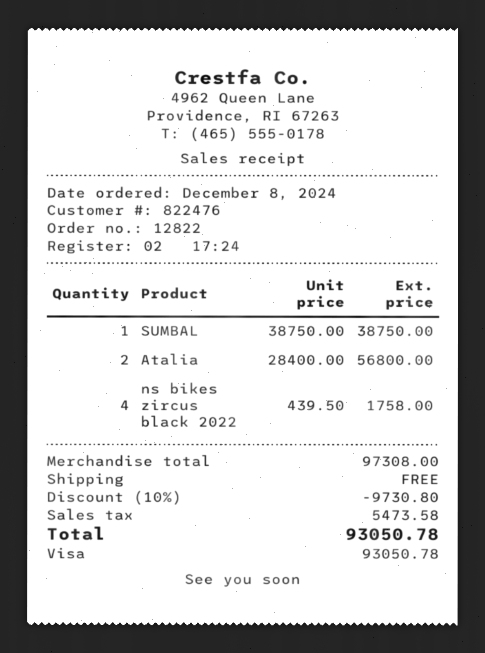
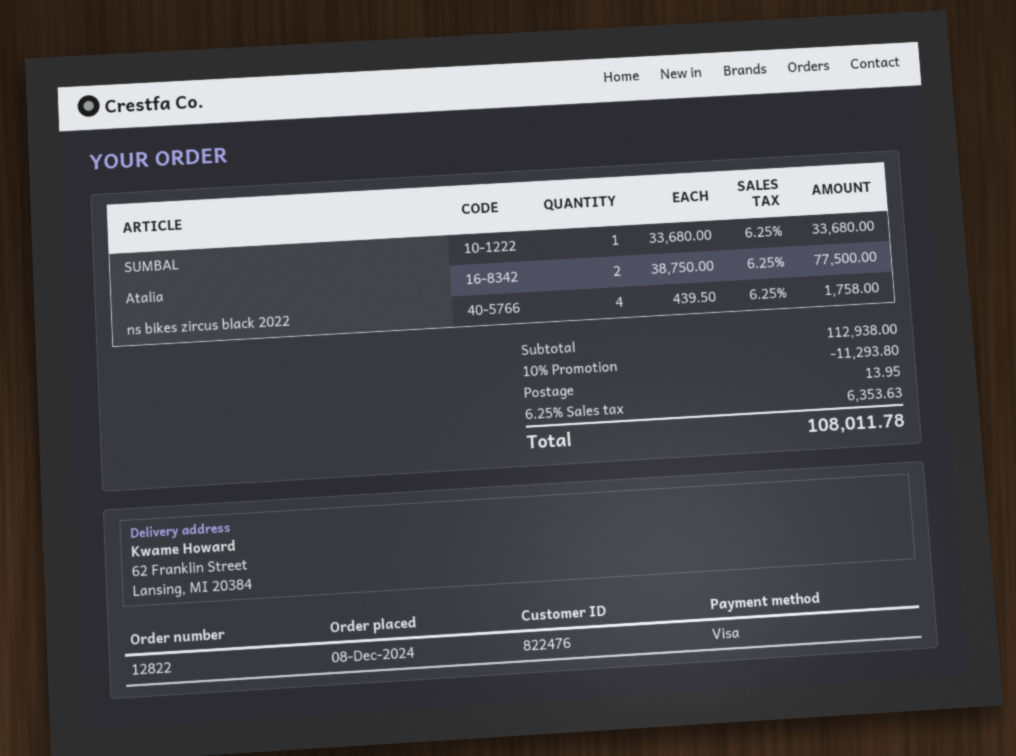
SUMBAL: 1 x 38750.00 = 38750.00 -> 1 x 33680.00 = 33680.00
Atalia: 2 x 28400.00 = 56800.00 -> 2 x 38750.00 = 77500.00
subtotal: 97308.00 -> 112938.00
discount: 10% = 9730.80 -> 10% = 11293.80
shipping: 0.00 -> 13.95
tax: 5473.58 -> 6353.63
total: 93050.78 -> 108011.78

